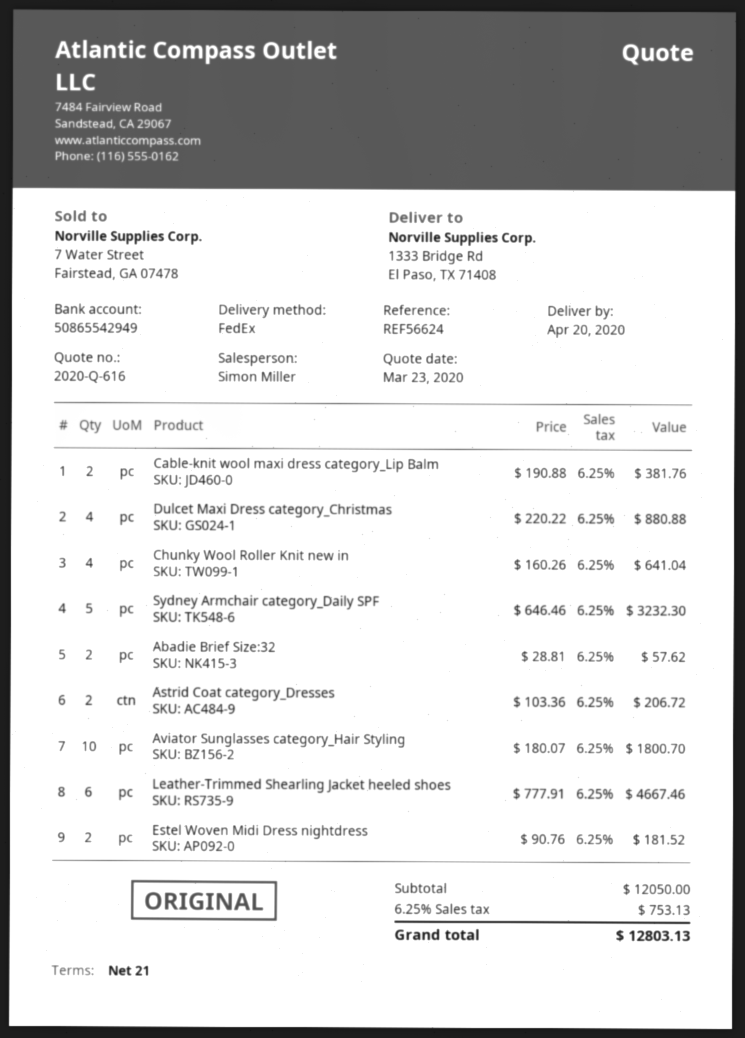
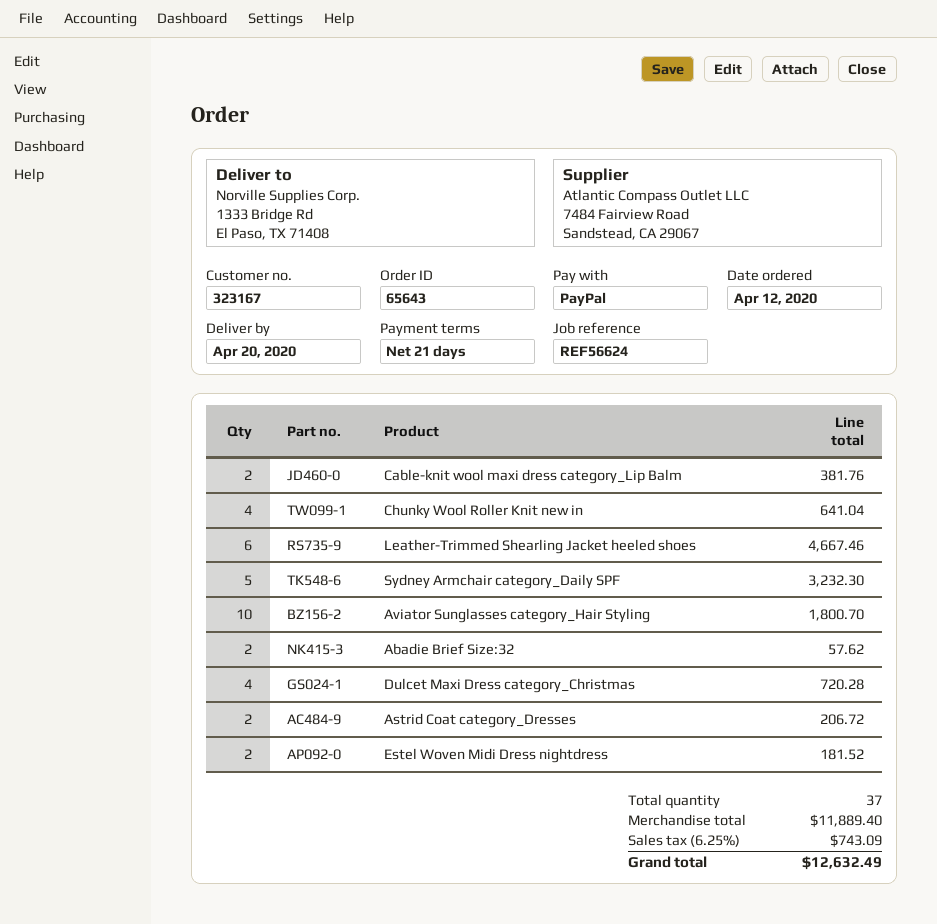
Dulcet Maxi Dress category_Christmas: 4 for 880.88 -> 4 for 720.28
subtotal: 12050.00 -> 11889.40
tax: 6.25% = 753.13 -> 6.25% = 743.09
total: 12803.13 -> 12632.49

